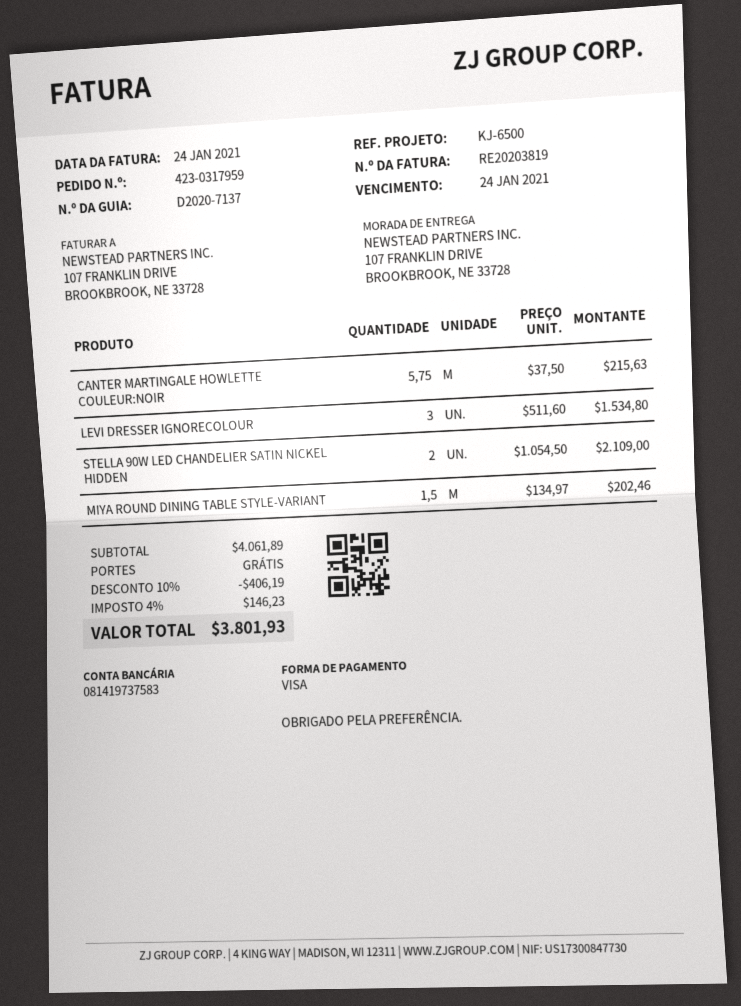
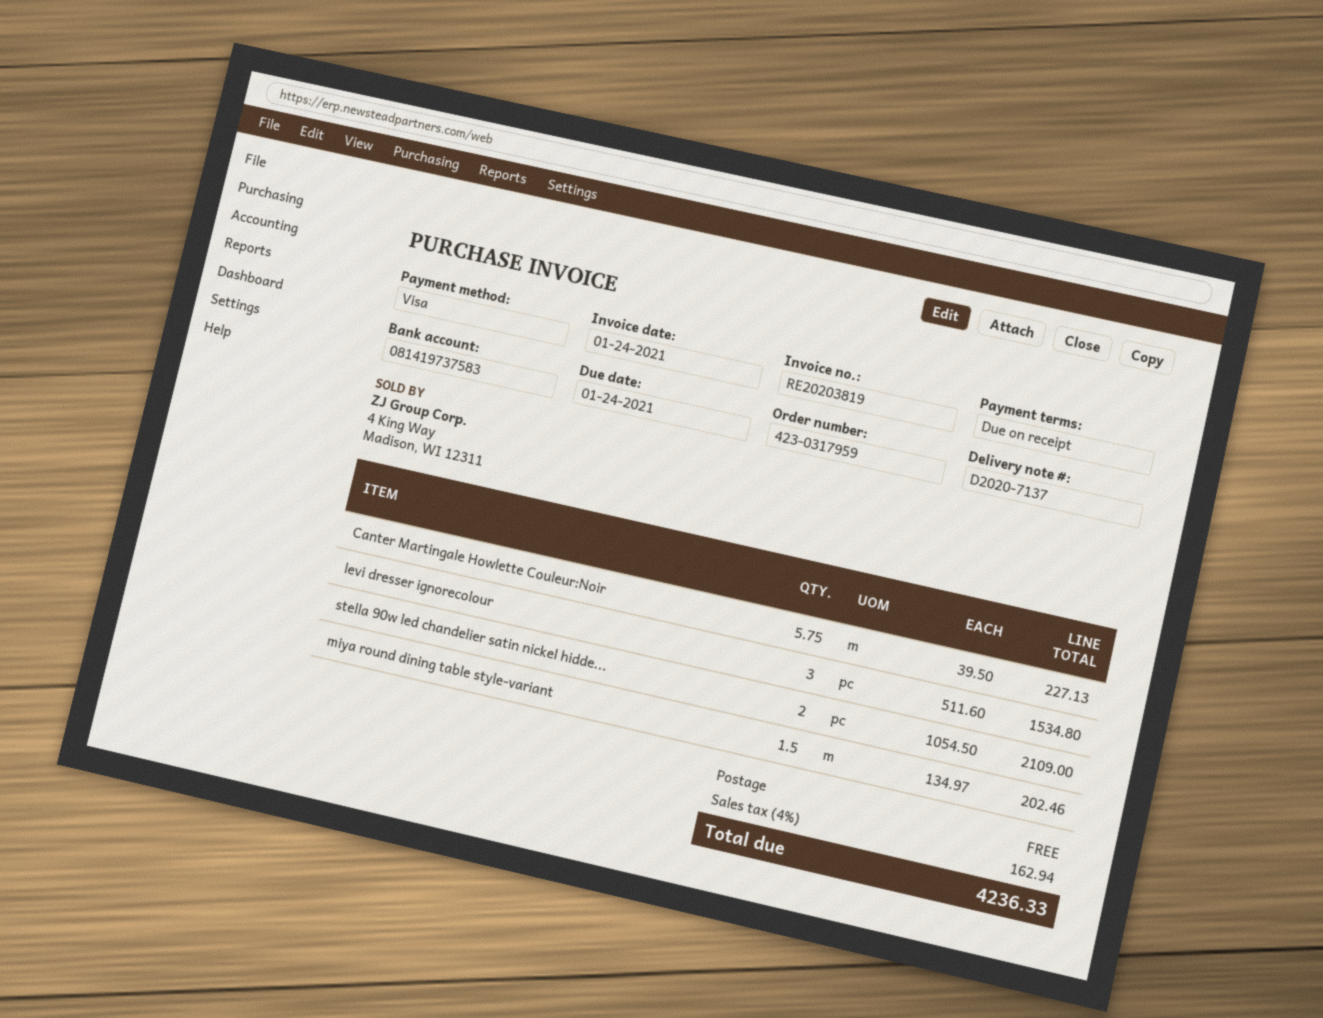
CANTER MARTINGALE HOWLETTE COULEUR:NOIR: 5.75 x 37.50 = 215.63 -> 5.75 x 39.50 = 227.13
discount: 10% = 406.19 -> none
tax: 4% = 146.23 -> 4% = 162.94
total: 3801.93 -> 4236.33

